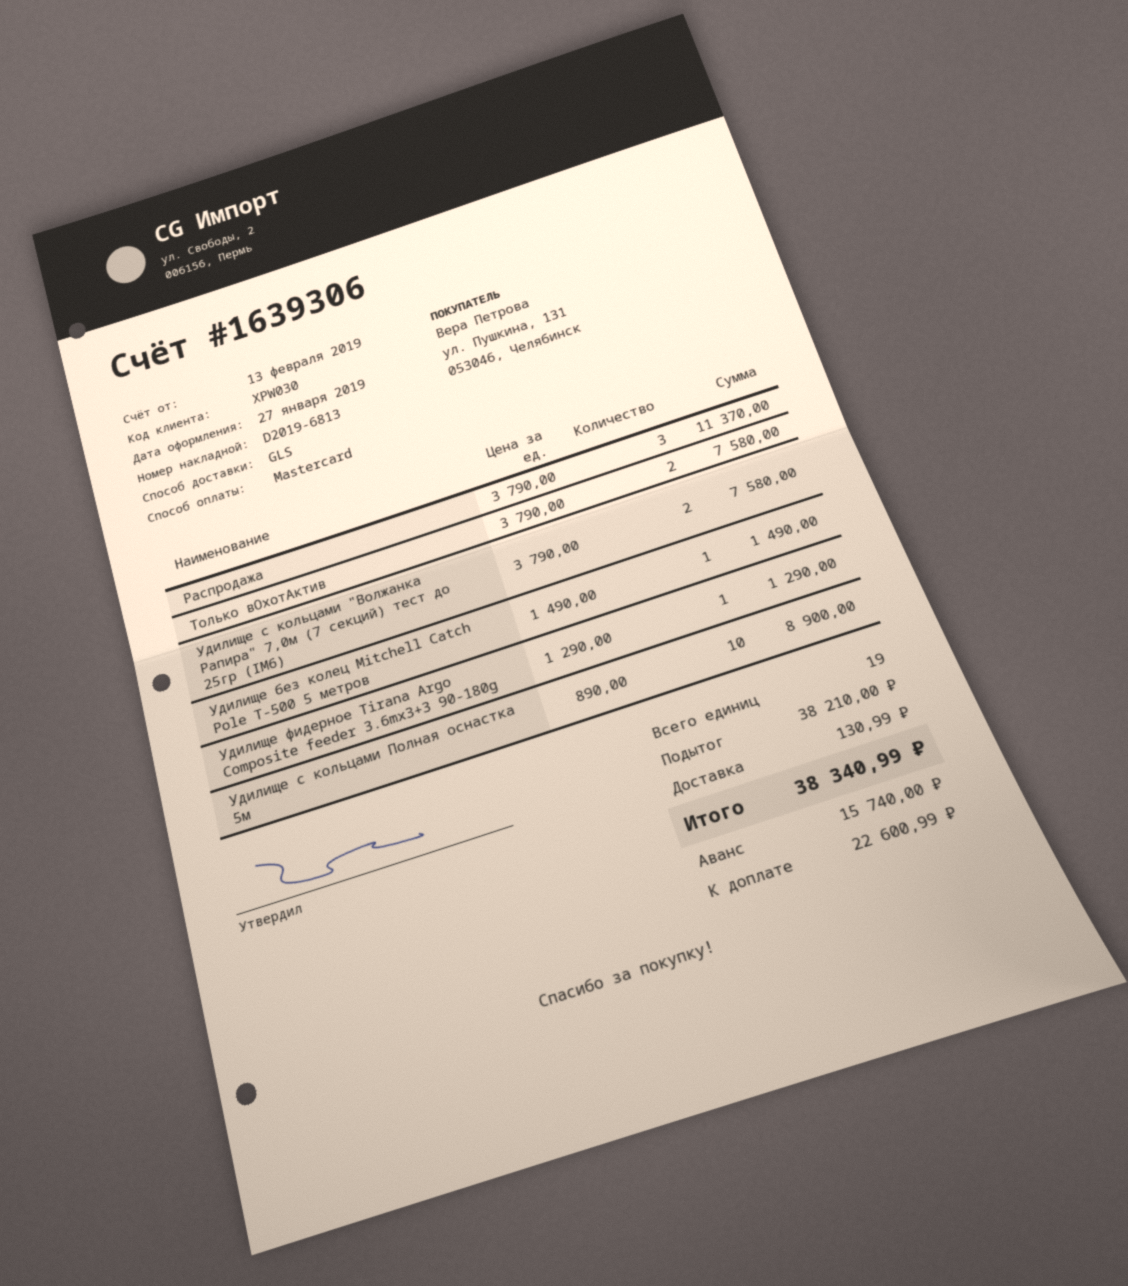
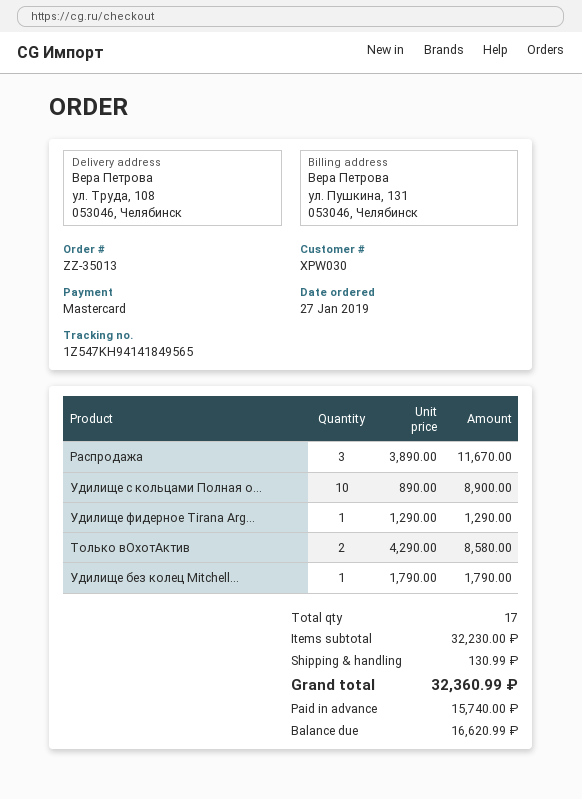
Распродажа: 3 x 3790.00 = 11370.00 -> 3 x 3890.00 = 11670.00
Только вОхотАктив: 2 x 3790.00 = 7580.00 -> 2 x 4290.00 = 8580.00
Удилище с кольцами "Волжанка Рапира" 7,0м (7 секций) тест до 25гр (IM6): 2 x 3790.00 = 7580.00 -> none
Удилище без колец Mitchell Catch Pole T-500 5 метров: 1 x 1490.00 = 1490.00 -> 1 x 1790.00 = 1790.00
total quantity: 19 -> 17
subtotal: 38210.00 -> 32230.00
total: 38340.99 -> 32360.99
balance: 22600.99 -> 16620.99

